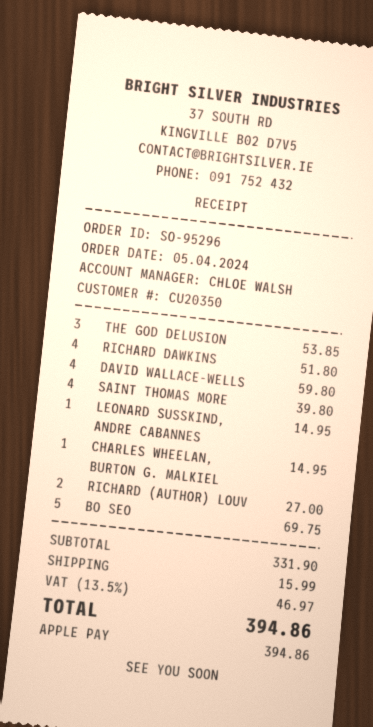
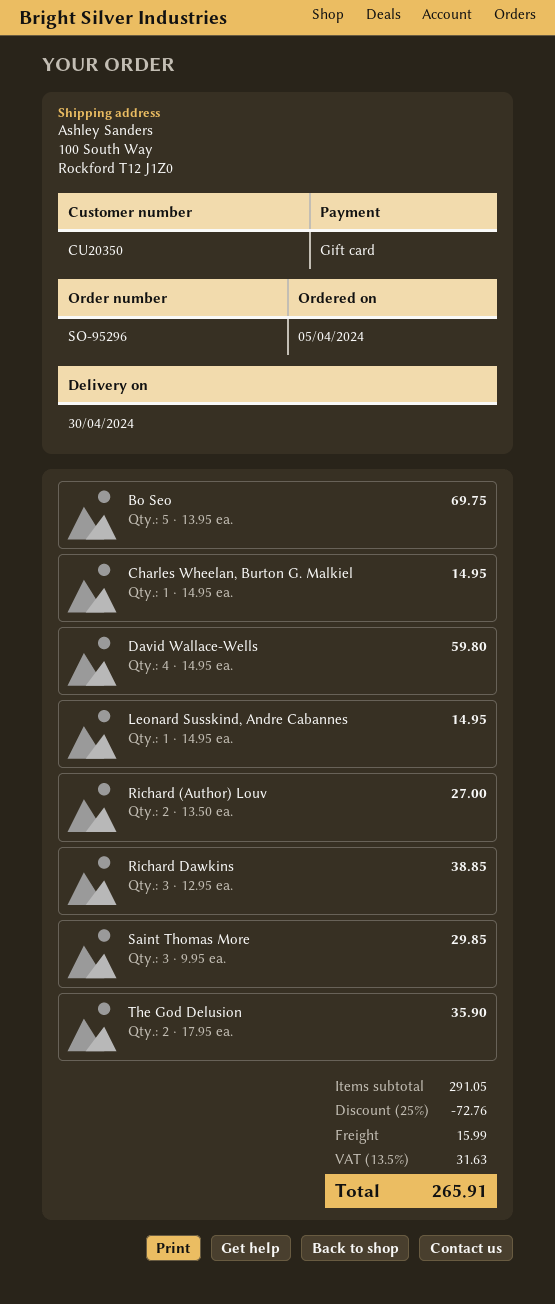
payment method: Apple Pay -> gift card
THE GOD DELUSION: 3 for 53.85 -> 2 for 35.90
RICHARD DAWKINS: 4 for 51.80 -> 3 for 38.85
SAINT THOMAS MORE: 4 for 39.80 -> 3 for 29.85
subtotal: 331.90 -> 291.05
discount: none -> 25% = 72.76
tax: 13.5% = 46.97 -> 13.5% = 31.63
total: 394.86 -> 265.91

